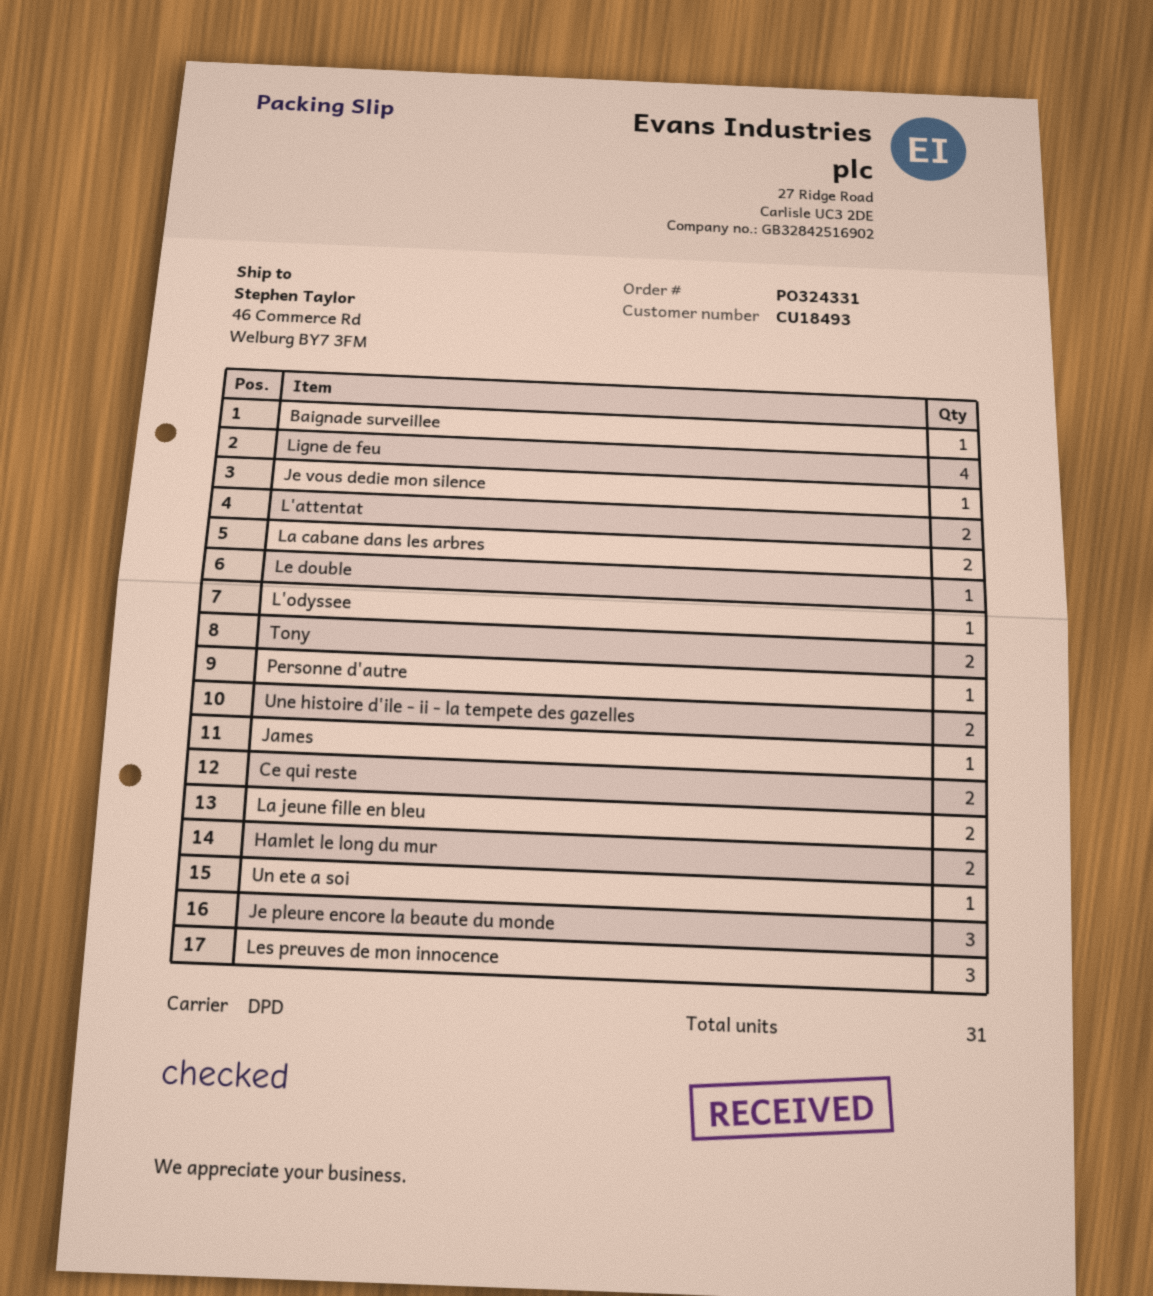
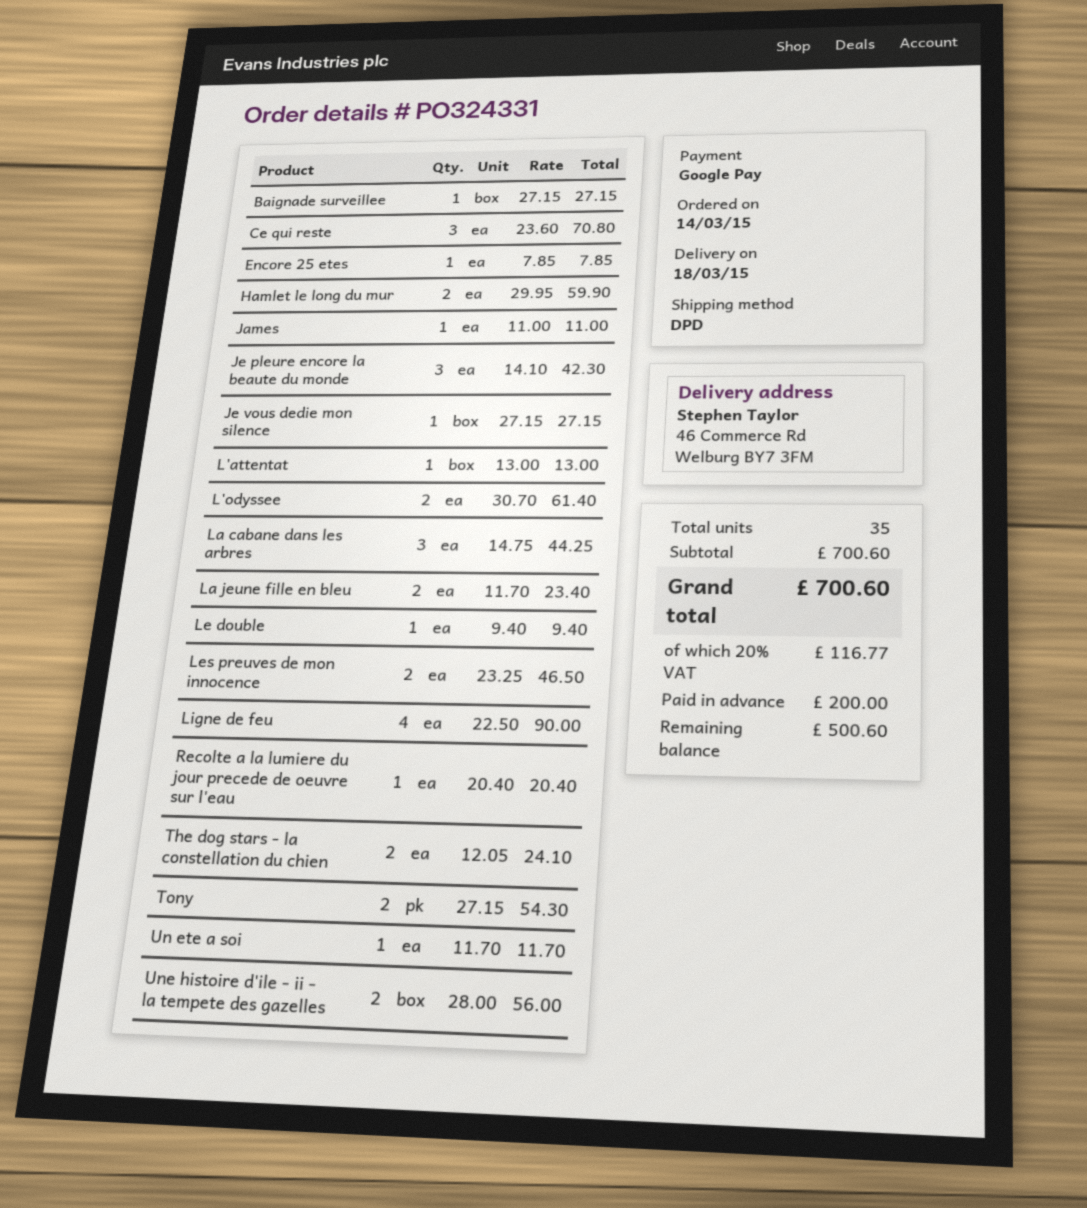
L'attentat: 2 -> 1
La cabane dans les arbres: 2 -> 3
L'odyssee: 1 -> 2
Personne d'autre: 1 -> none
Ce qui reste: 2 -> 3
Les preuves de mon innocence: 3 -> 2
Encore 25 etes: none -> 1
Recolte a la lumiere du jour precede de oeuvre sur l'eau: none -> 1
The dog stars - la constellation du chien: none -> 2
total quantity: 31 -> 35

